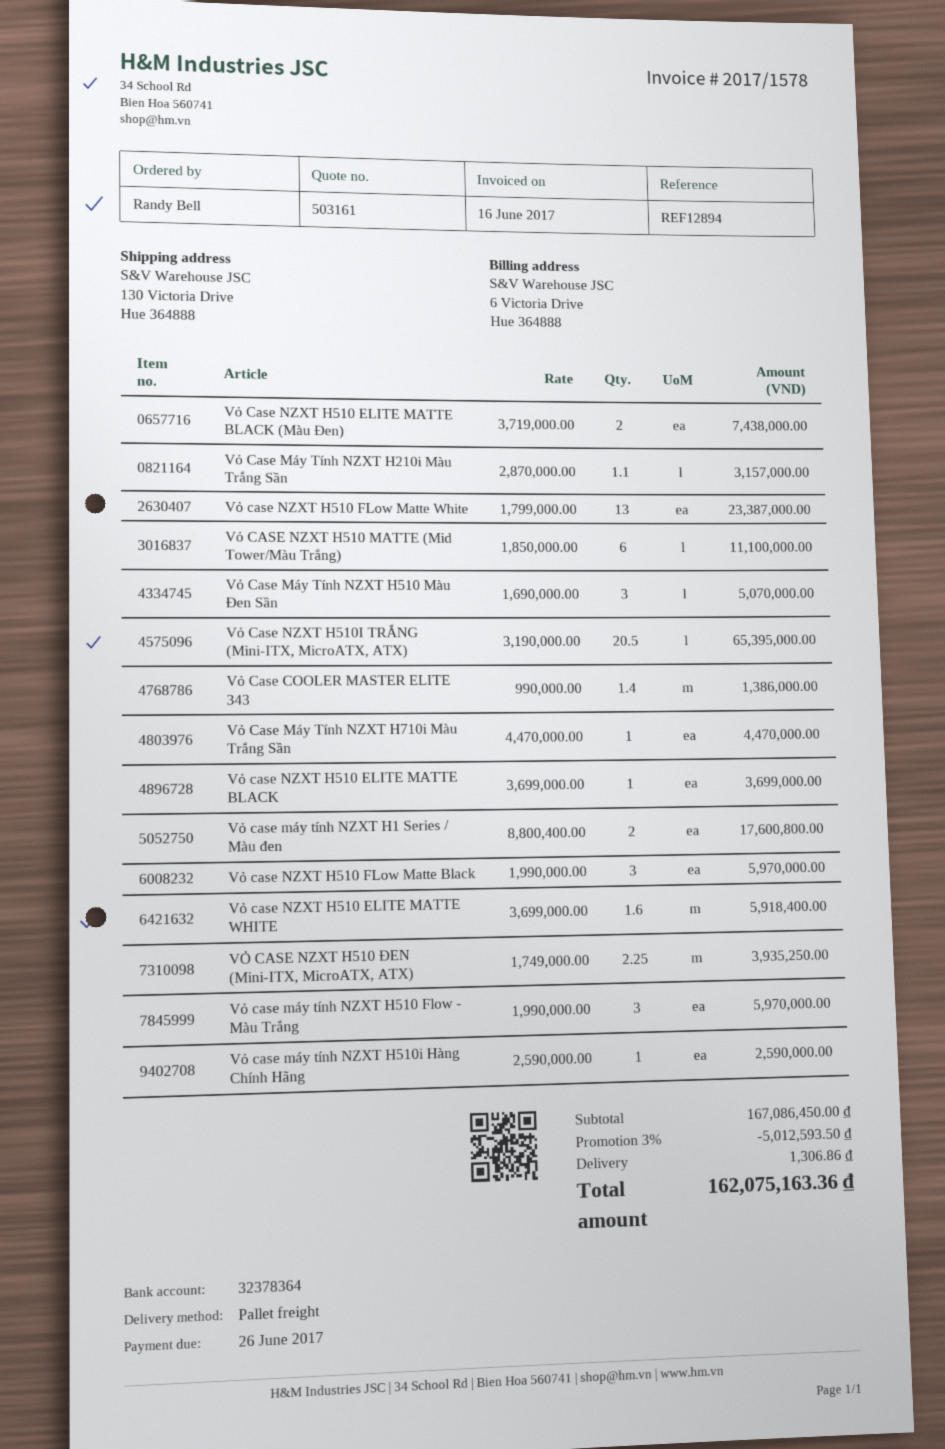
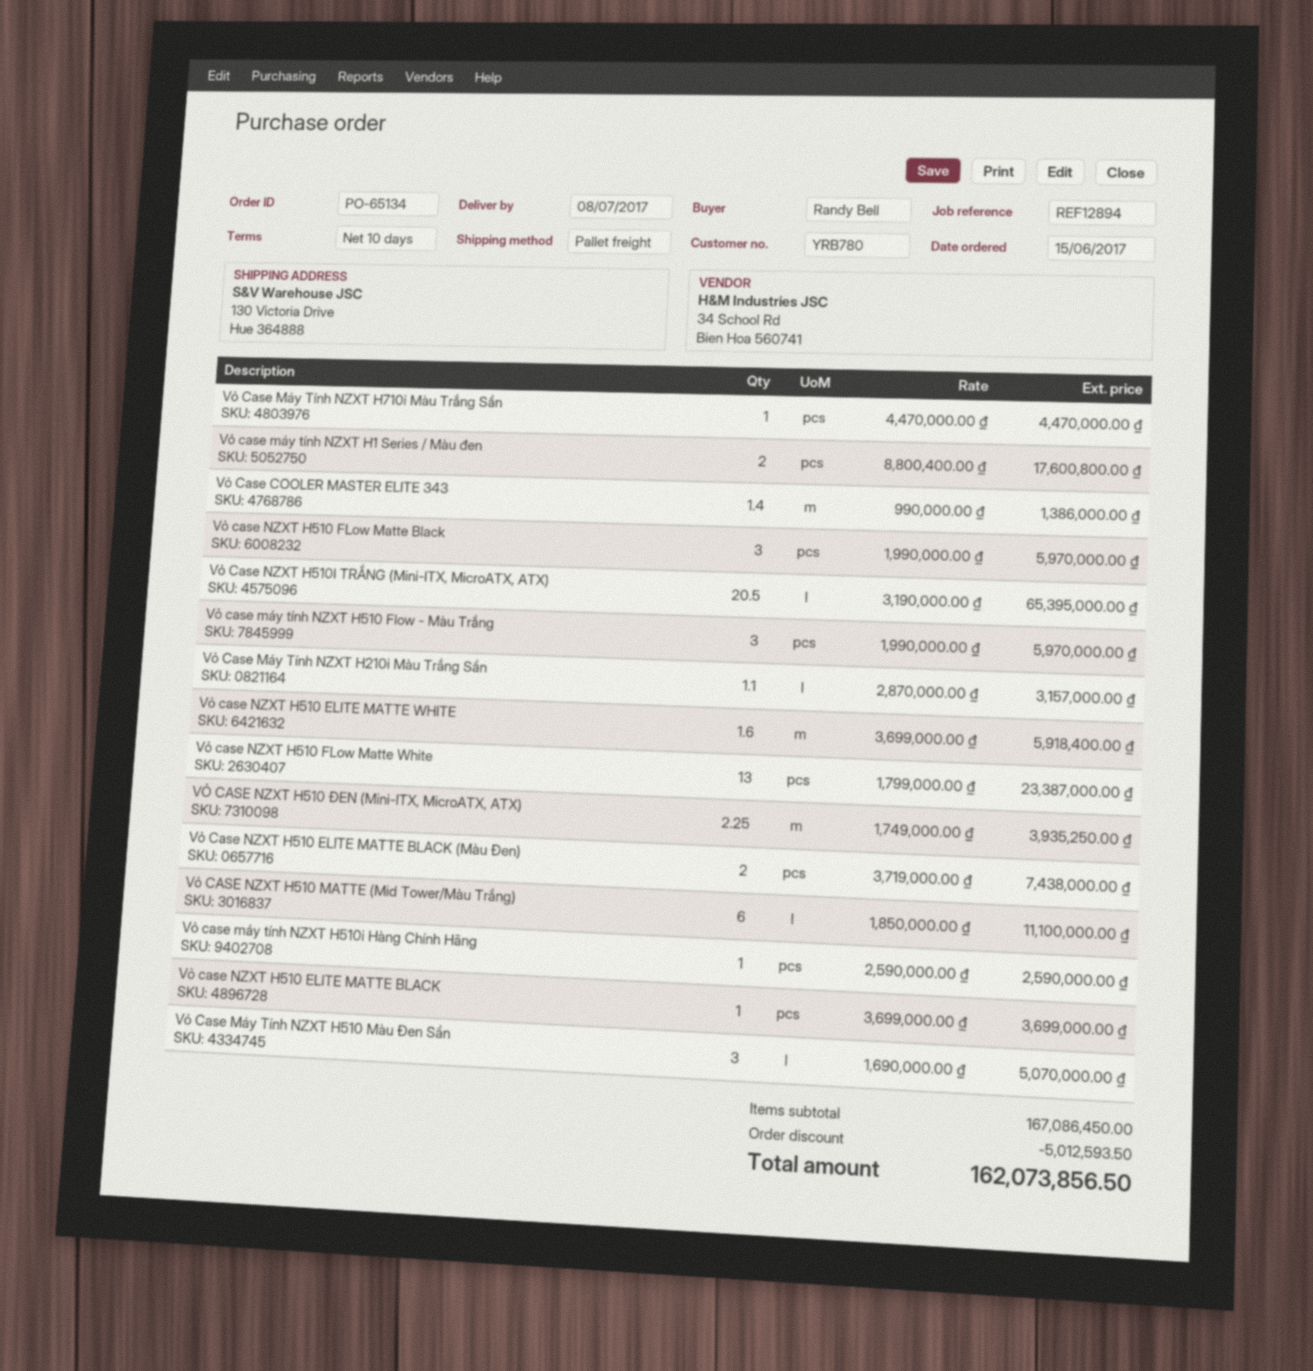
shipping: 1306.86 -> none
total: 162075163.36 -> 162073856.50

